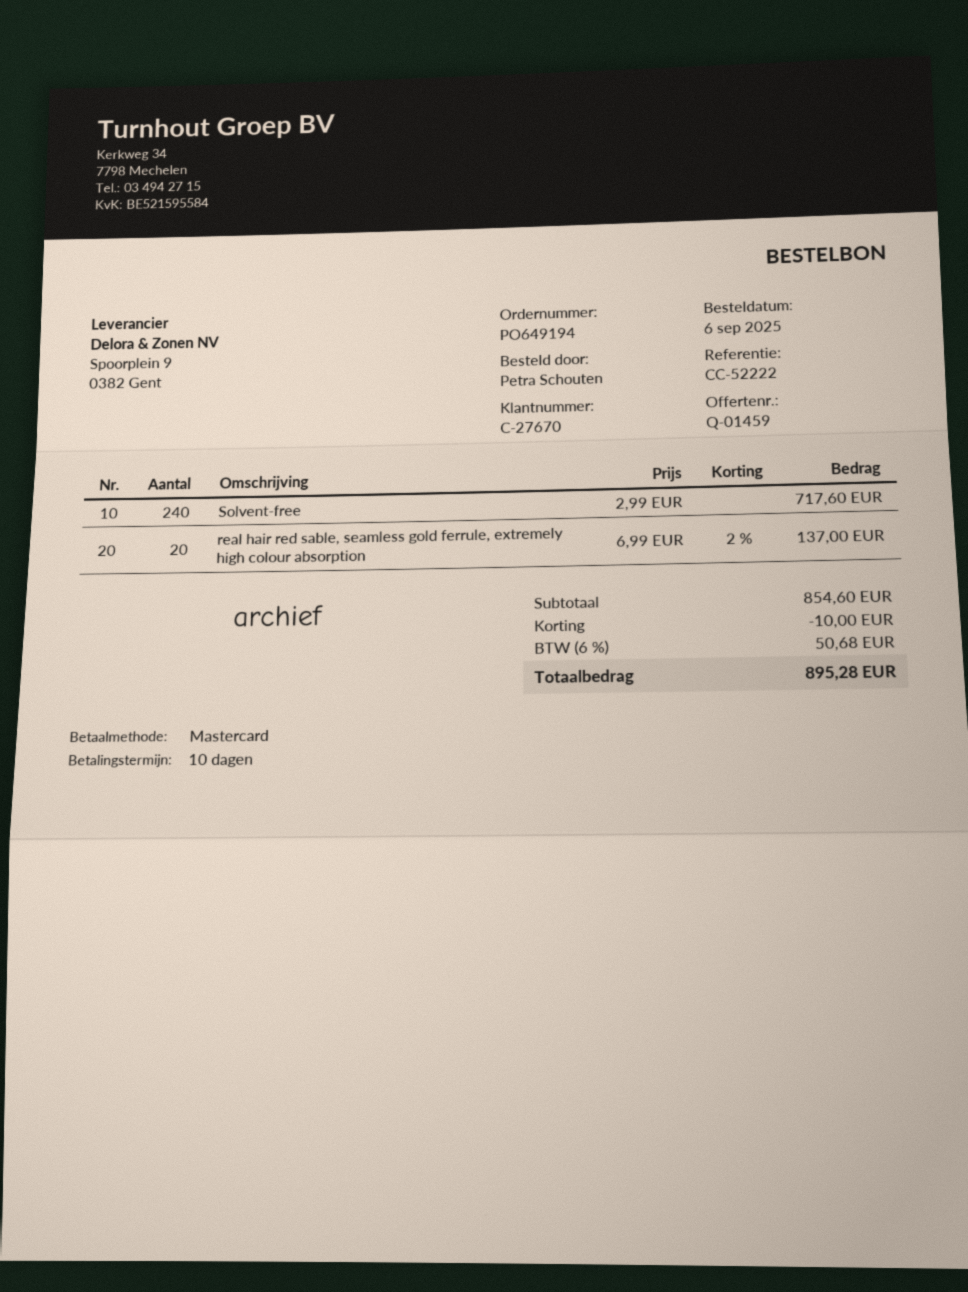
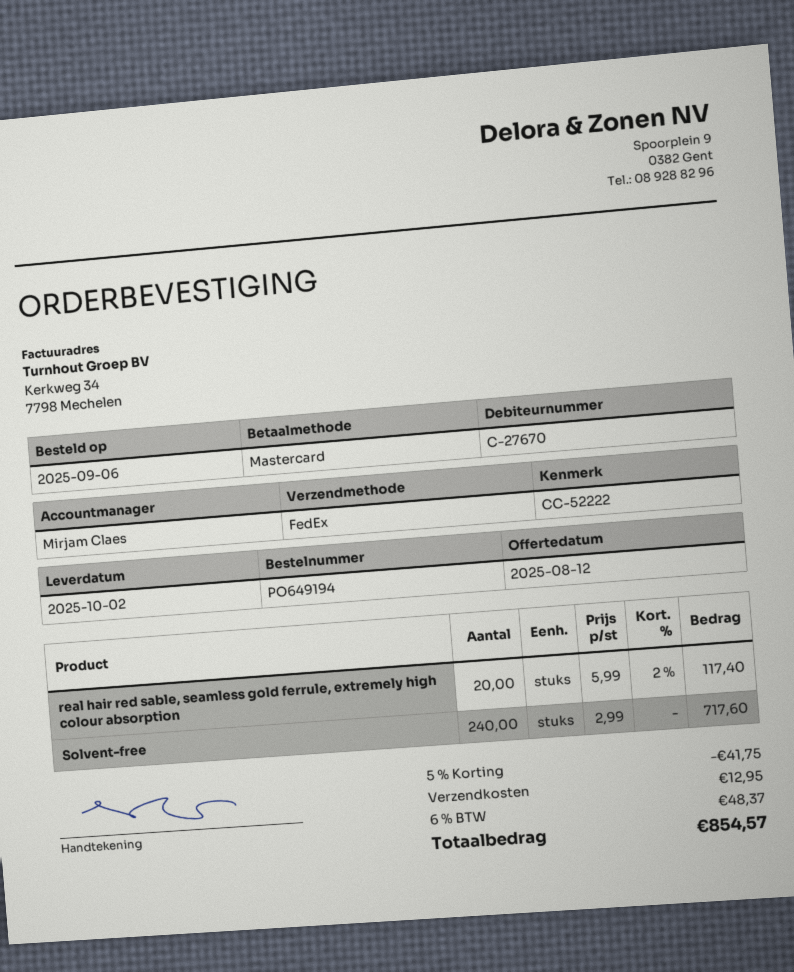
real hair red sable, seamless gold ferrule, extremely high colour absorption: 20 x 6.99 - 2% = 137.00 -> 20 x 5.99 - 2% = 117.40
discount: 10.00 -> 41.75
shipping: none -> 12.95
tax: 6% = 50.68 -> 6% = 48.37
total: 895.28 -> 854.57

